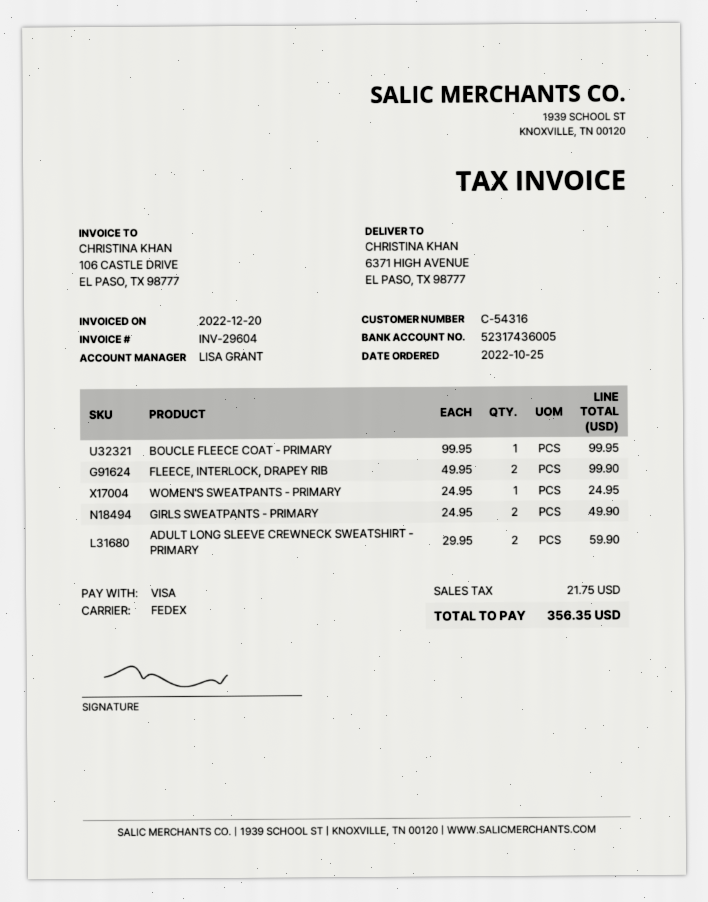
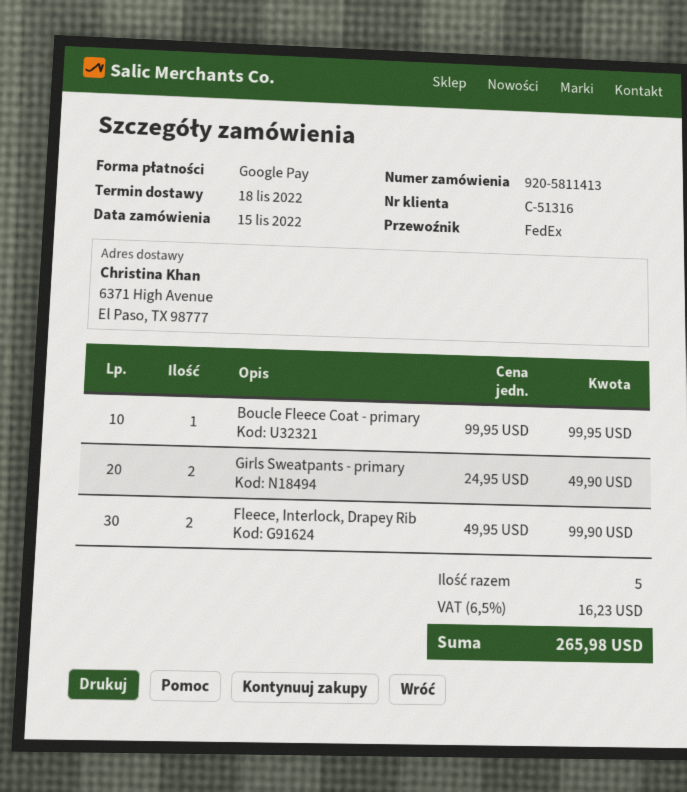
order date: 2022-10-25 -> 2022-11-15
customer number: C-54316 -> C-51316
payment method: Visa -> Google Pay
WOMEN'S SWEATPANTS - PRIMARY: 1 x 24.95 = 24.95 -> none
ADULT LONG SLEEVE CREWNECK SWEATSHIRT - PRIMARY: 2 x 29.95 = 59.90 -> none
tax: 21.75 -> 16.23
total: 356.35 -> 265.98

